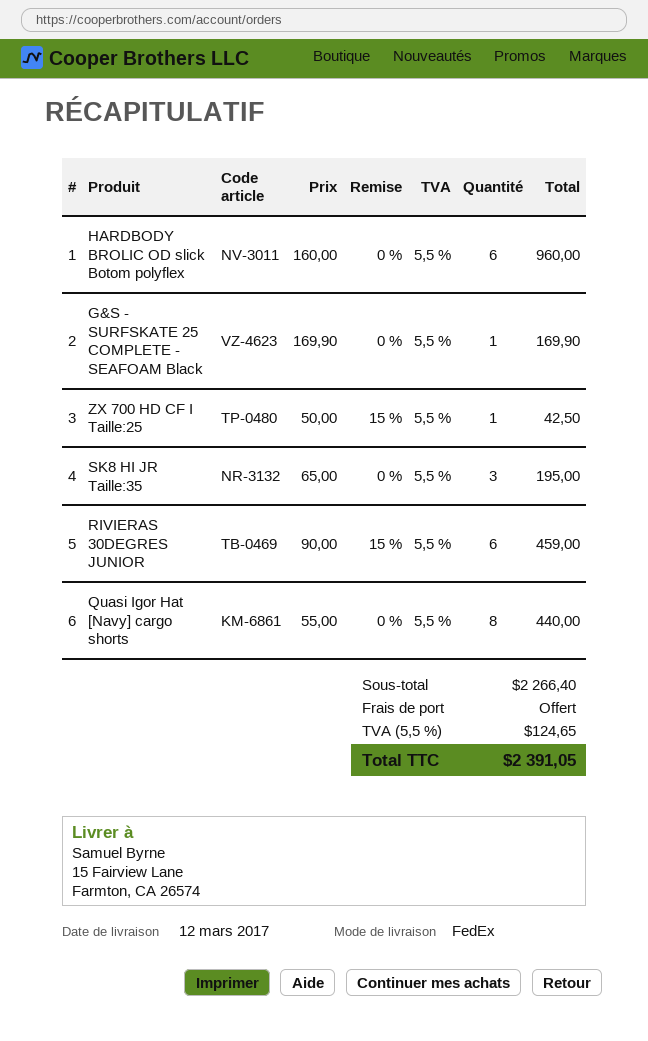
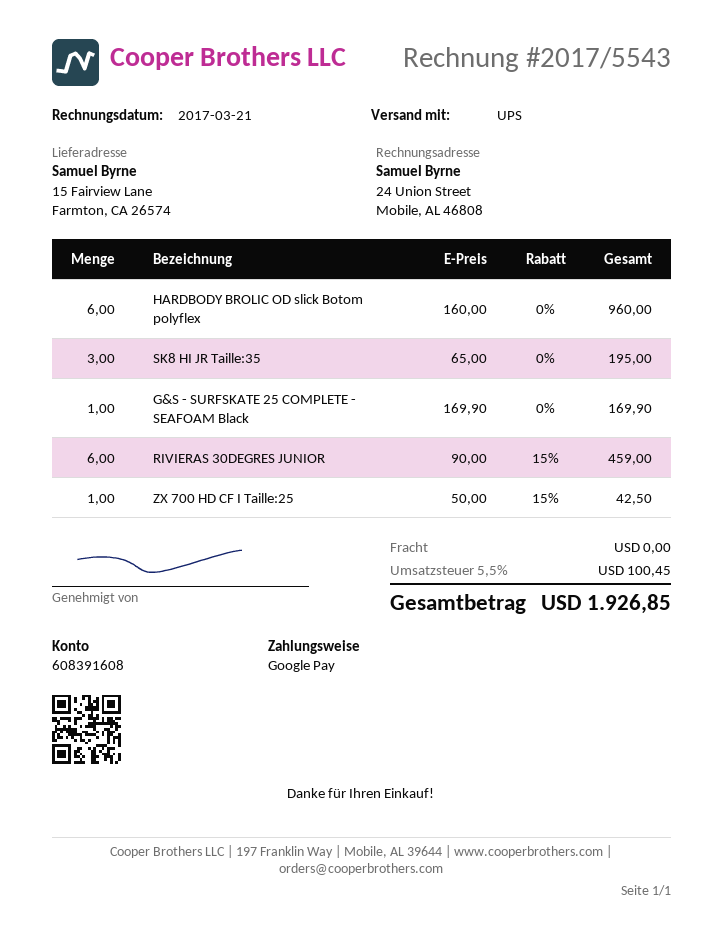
shipping method: FedEx -> UPS
Quasi Igor Hat [Navy] cargo shorts: 8 x 55.00 = 440.00 -> none
tax: 5.5% = 124.65 -> 5.5% = 100.45
total: 2391.05 -> 1926.85

